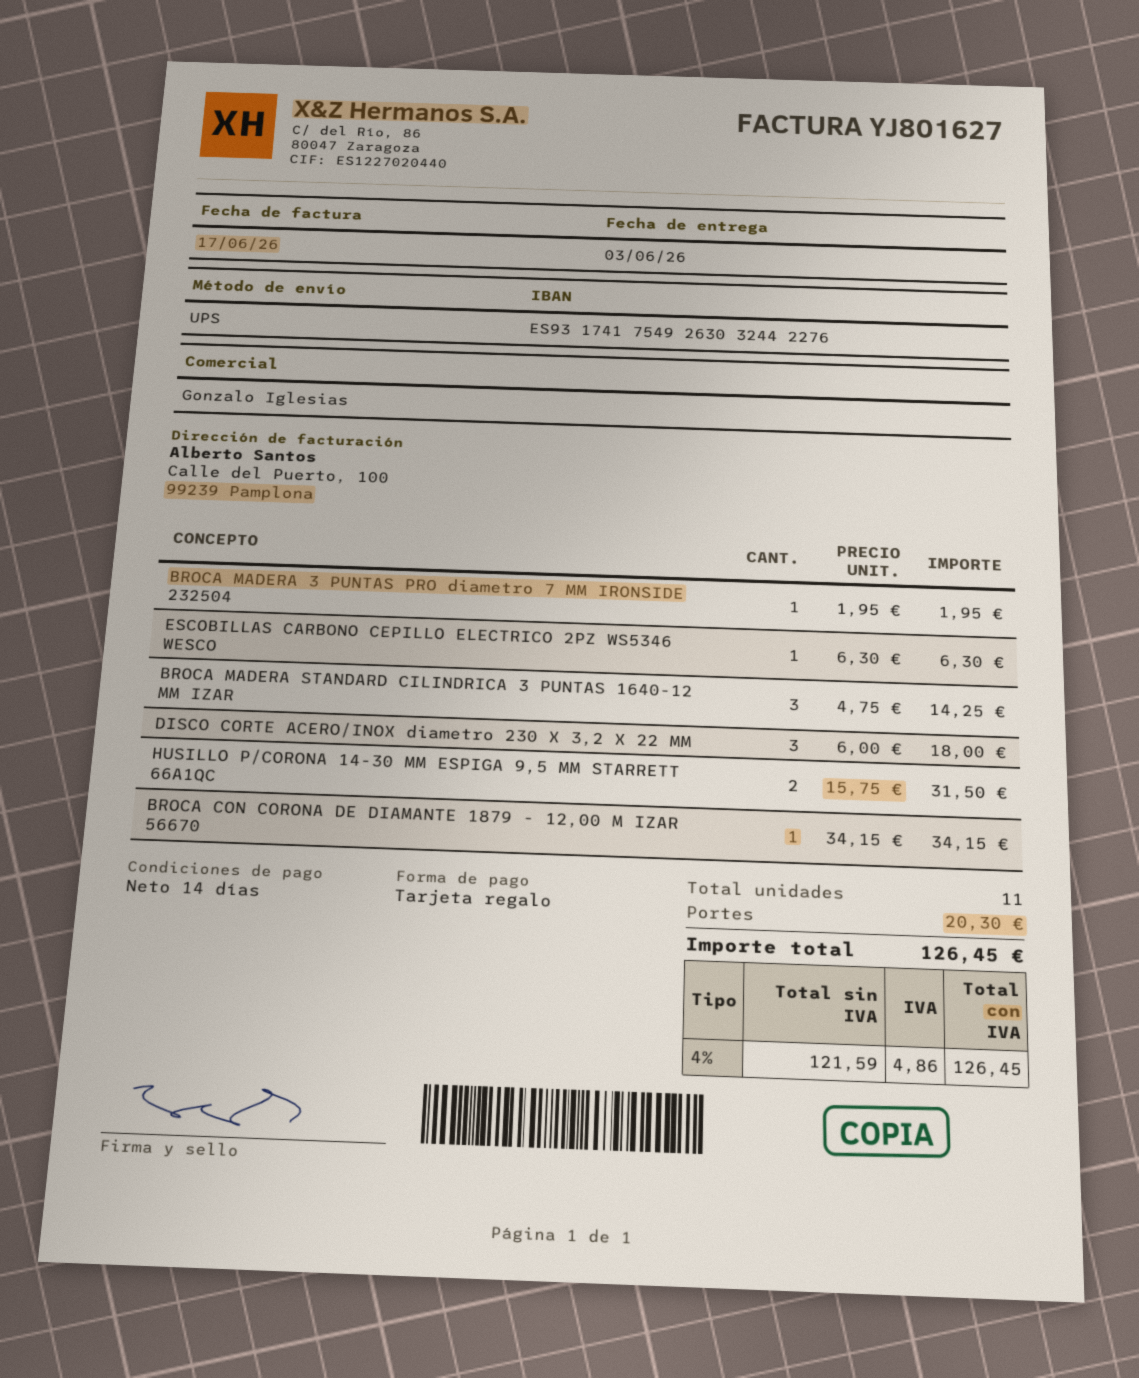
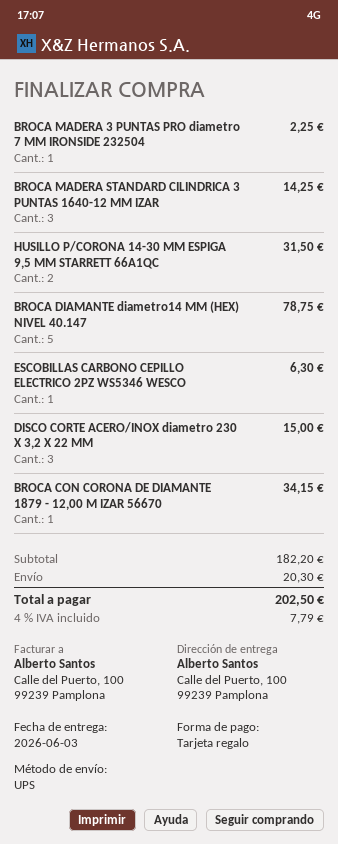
BROCA MADERA 3 PUNTAS PRO diametro 7 MM IRONSIDE 232504: 1 for 1.95 -> 1 for 2.25
DISCO CORTE ACERO/INOX diametro 230 X 3,2 X 22 MM: 3 for 18.00 -> 3 for 15.00
BROCA DIAMANTE diametro14 MM (HEX) NIVEL 40.147: none -> 5 for 78.75
tax: 4% = 4.86 -> 4% = 7.79
total: 126.45 -> 202.50

